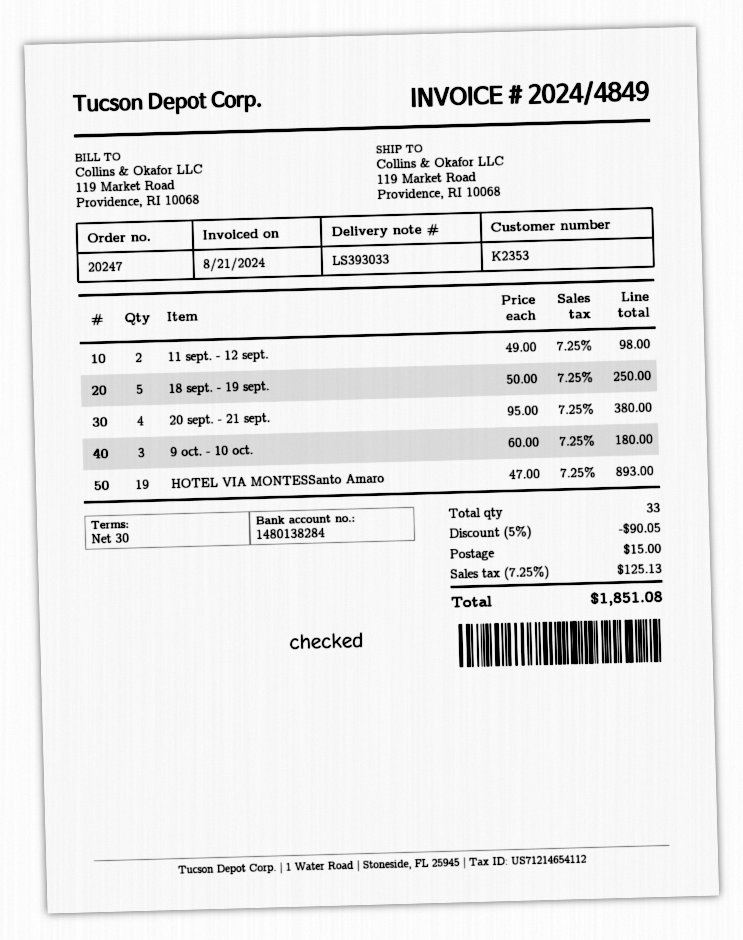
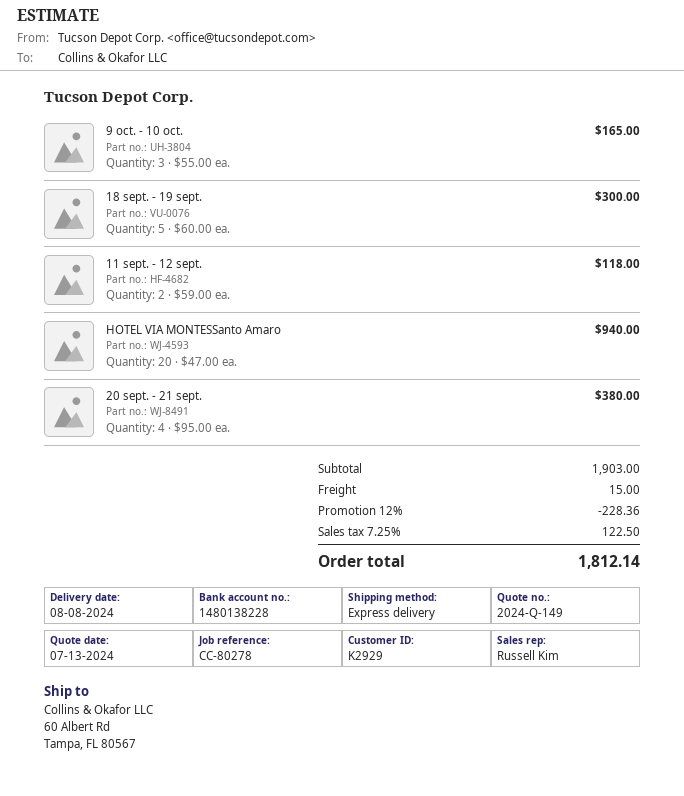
customer number: K2353 -> K2929
bank account: 1480138284 -> 1480138228
ship to: 119 Market Road, Providence, RI 10068 -> 60 Albert Rd, Tampa, FL 80567
11 sept. - 12 sept.: 2 x 49.00 = 98.00 -> 2 x 59.00 = 118.00
18 sept. - 19 sept.: 5 x 50.00 = 250.00 -> 5 x 60.00 = 300.00
9 oct. - 10 oct.: 3 x 60.00 = 180.00 -> 3 x 55.00 = 165.00
HOTEL VIA MONTESSanto Amaro: 19 x 47.00 = 893.00 -> 20 x 47.00 = 940.00
discount: 5% = 90.05 -> 12% = 228.36
tax: 7.25% = 125.13 -> 7.25% = 122.50
total: 1851.08 -> 1812.14

